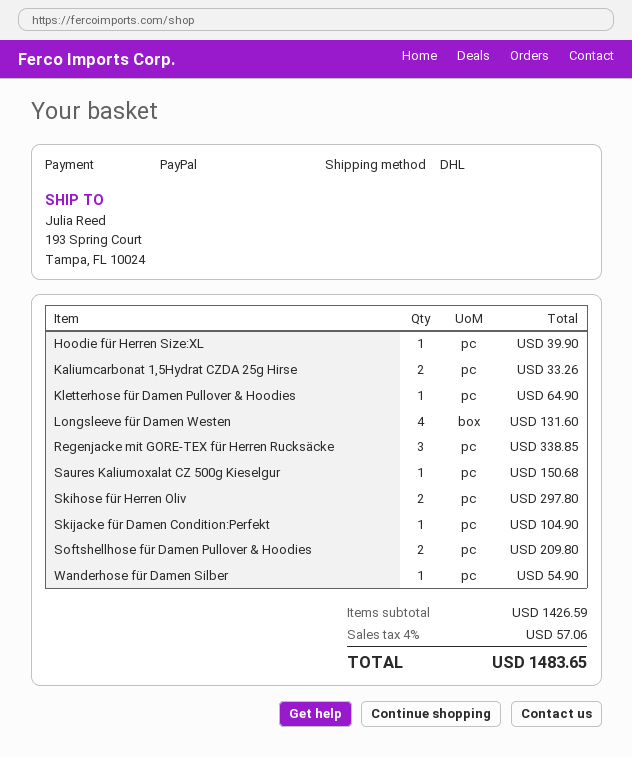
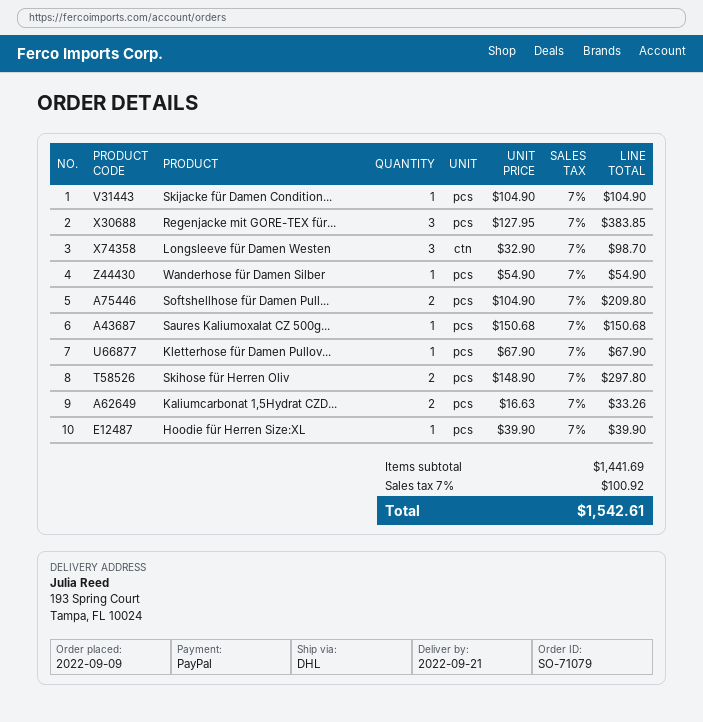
Kletterhose für Damen Pullover & Hoodies: 1 for 64.90 -> 1 for 67.90
Longsleeve für Damen Westen: 4 for 131.60 -> 3 for 98.70
Regenjacke mit GORE-TEX für Herren Rucksäcke: 3 for 338.85 -> 3 for 383.85
subtotal: 1426.59 -> 1441.69
tax: 4% = 57.06 -> 7% = 100.92
total: 1483.65 -> 1542.61

